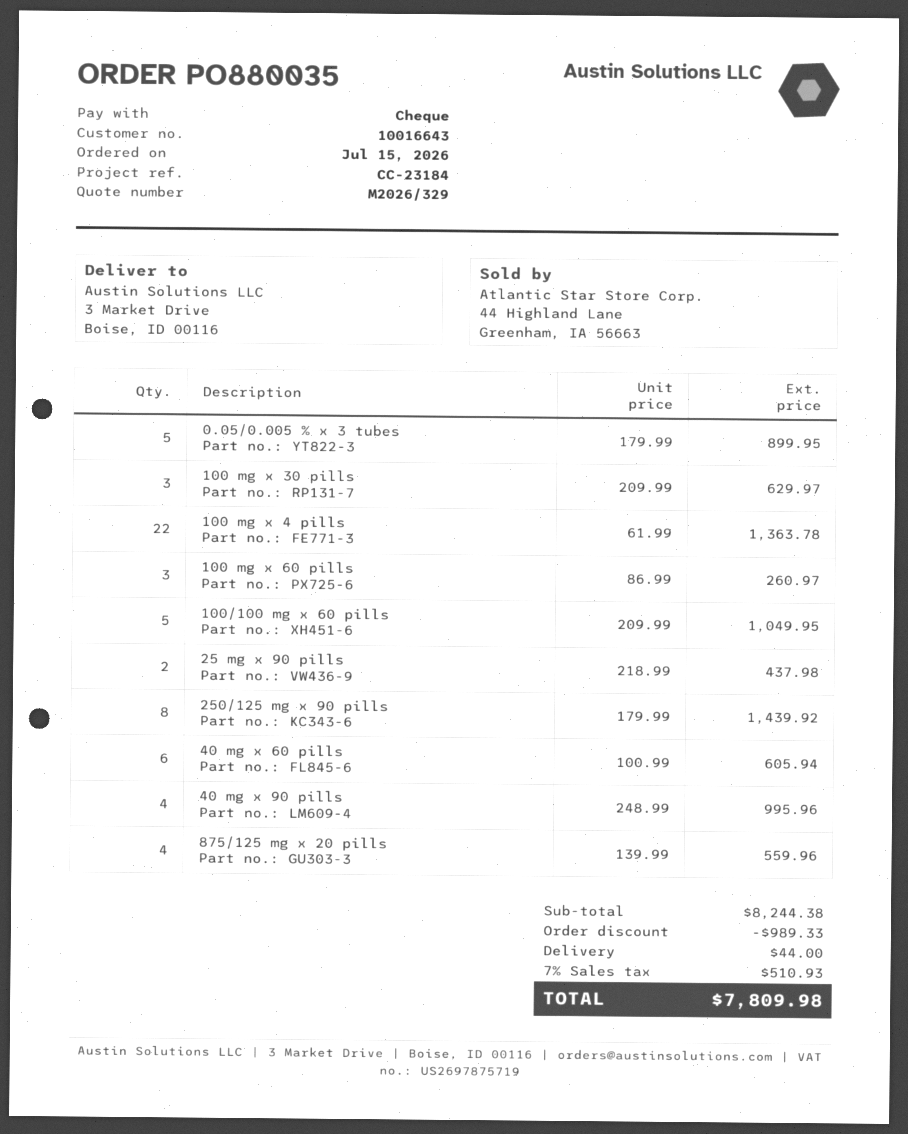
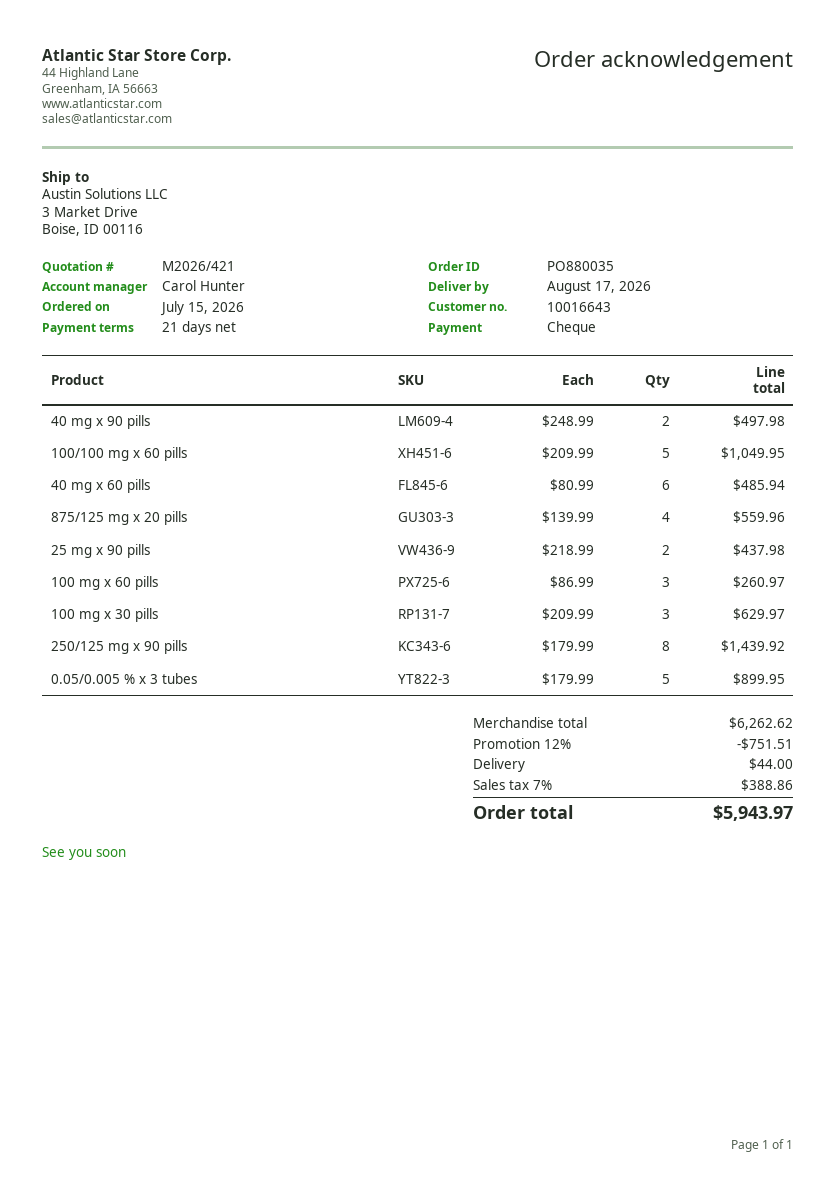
quote number: M2026/329 -> M2026/421
100 mg x 4 pills: 22 x 61.99 = 1363.78 -> none
40 mg x 60 pills: 6 x 100.99 = 605.94 -> 6 x 80.99 = 485.94
40 mg x 90 pills: 4 x 248.99 = 995.96 -> 2 x 248.99 = 497.98
subtotal: 8244.38 -> 6262.62
discount: 989.33 -> 751.51
tax: 7% = 510.93 -> 7% = 388.86
total: 7809.98 -> 5943.97

